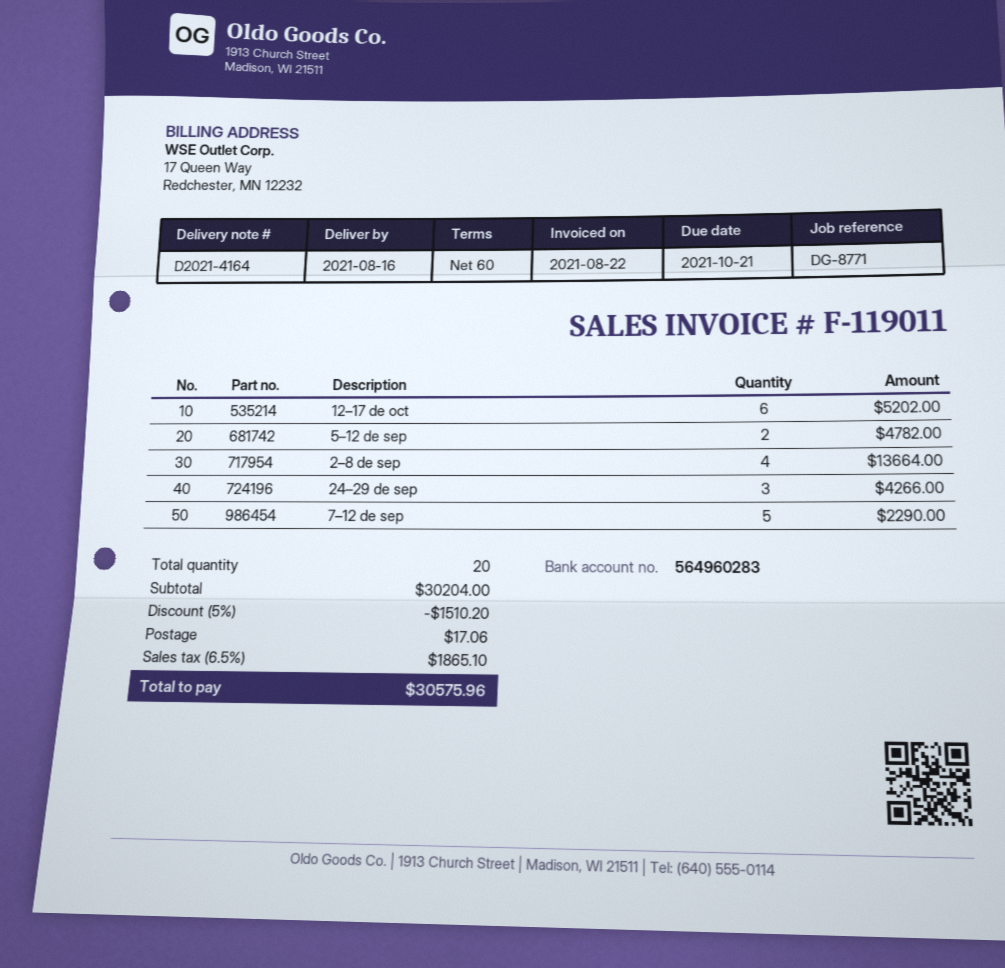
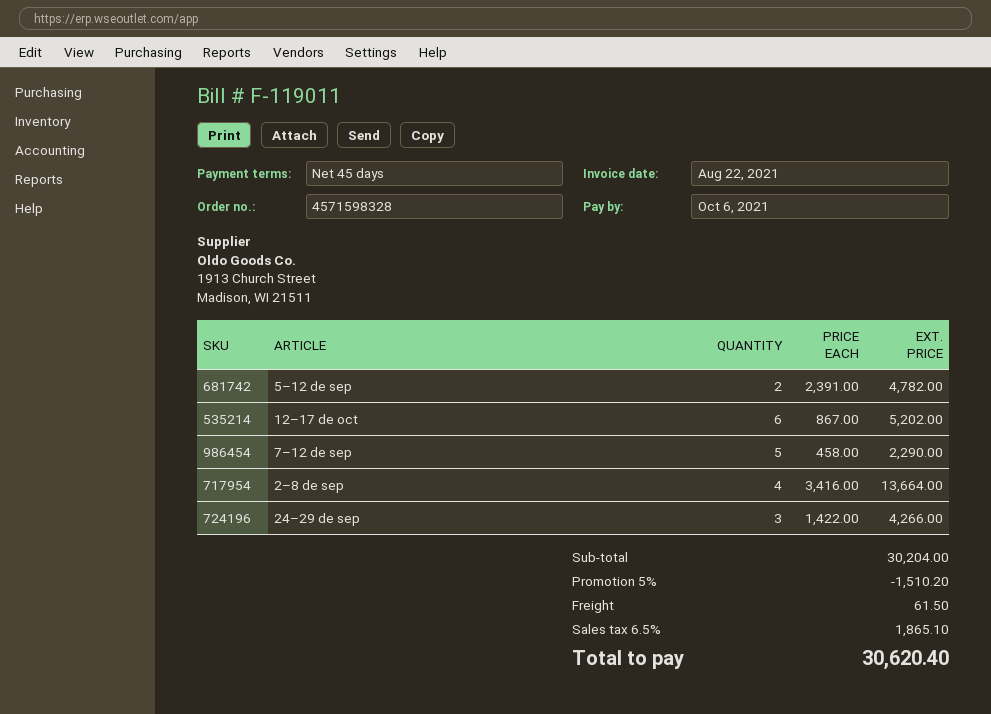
payment terms: 60 days -> 45 days
due date: 2021-10-21 -> 2021-10-06
shipping: 17.06 -> 61.50
total: 30575.96 -> 30620.40

